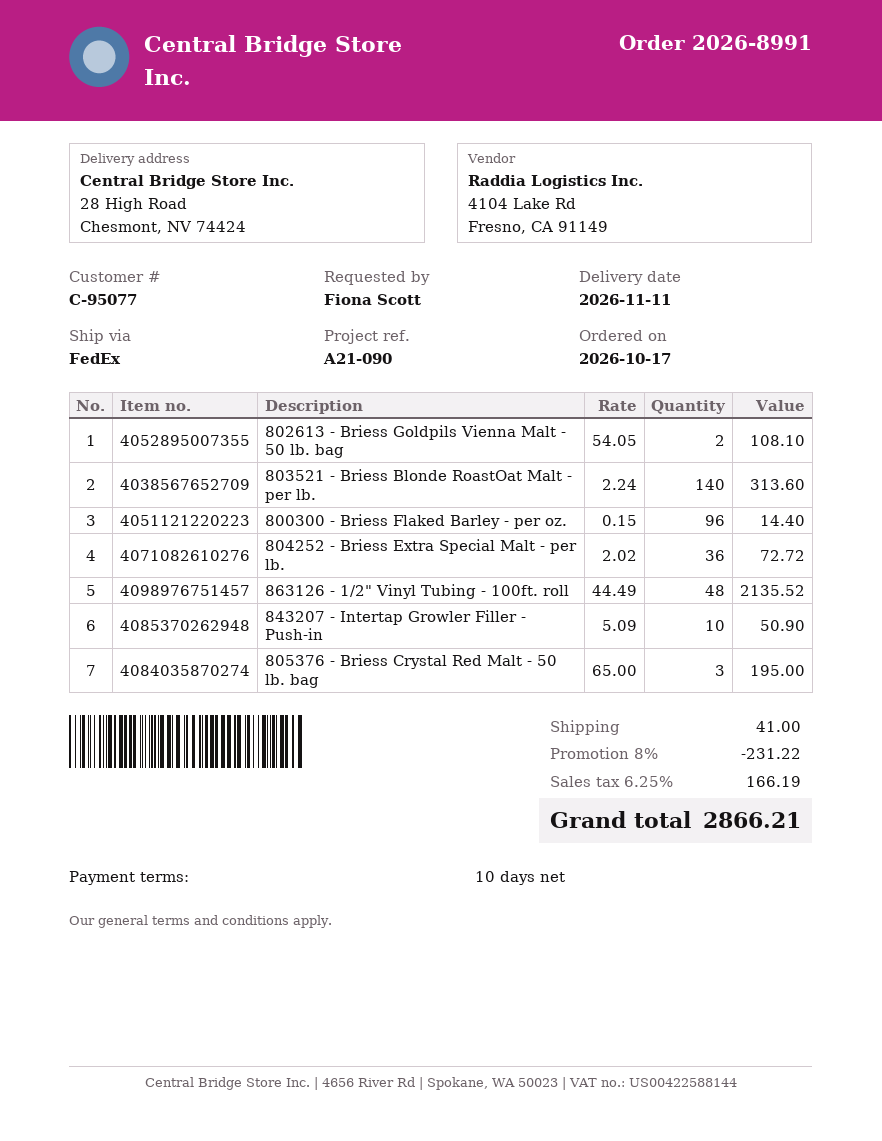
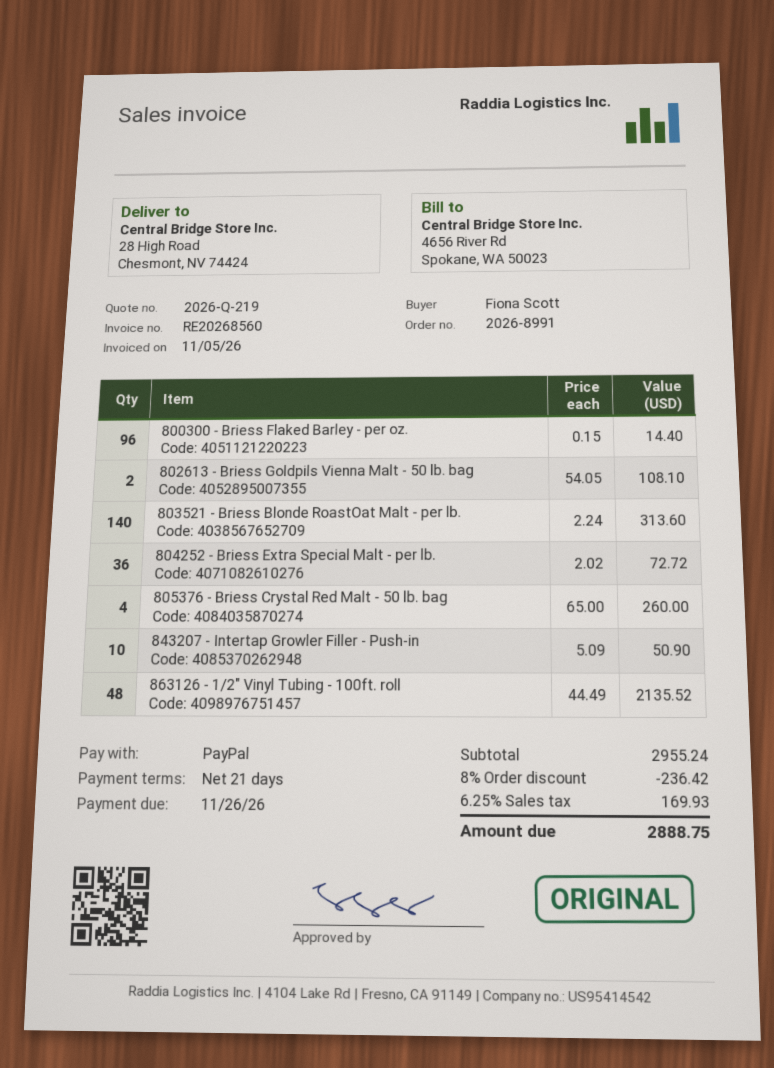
payment terms: 10 days -> 21 days
805376 - Briess Crystal Red Malt - 50 lb. bag: 3 x 65.00 = 195.00 -> 4 x 65.00 = 260.00
discount: 8% = 231.22 -> 8% = 236.42
shipping: 41.00 -> none
tax: 6.25% = 166.19 -> 6.25% = 169.93
total: 2866.21 -> 2888.75

